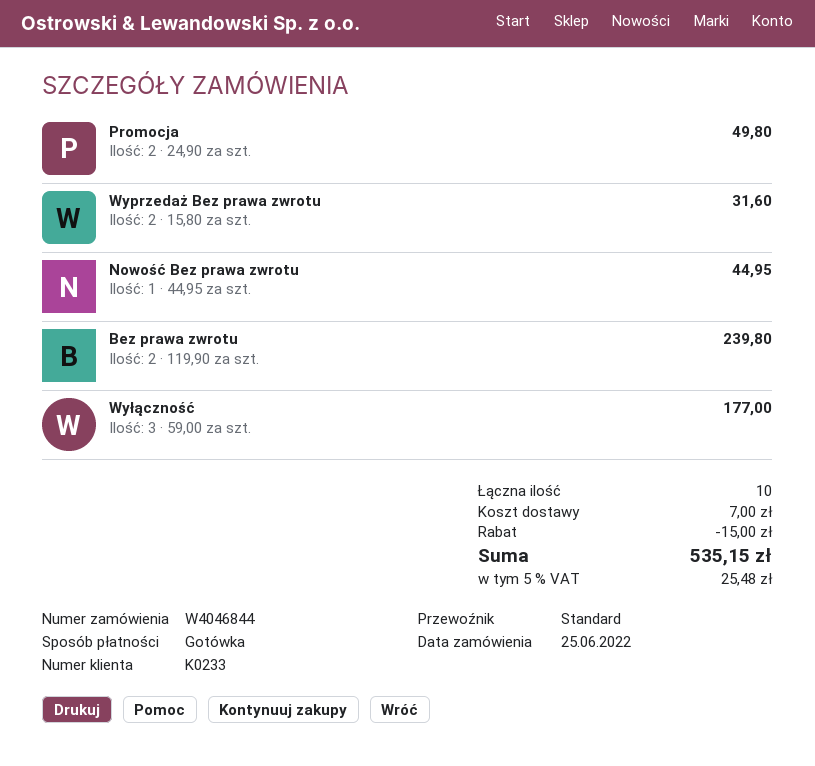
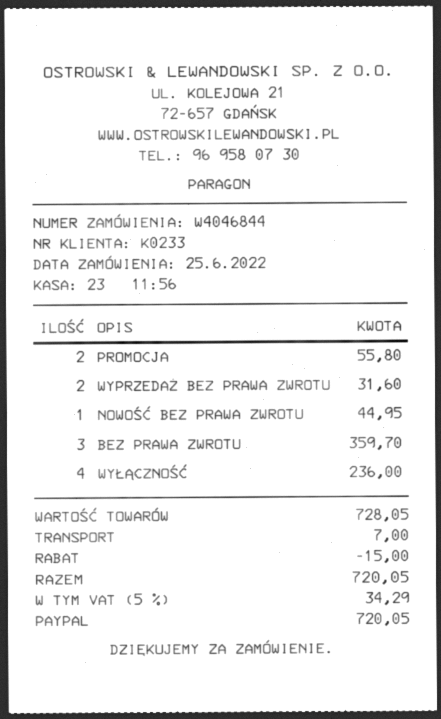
payment method: cash -> PayPal
Promocja: 2 for 49.80 -> 2 for 55.80
Bez prawa zwrotu: 2 for 239.80 -> 3 for 359.70
Wyłączność: 3 for 177.00 -> 4 for 236.00
tax: 5% = 25.48 -> 5% = 34.29
total: 535.15 -> 720.05

